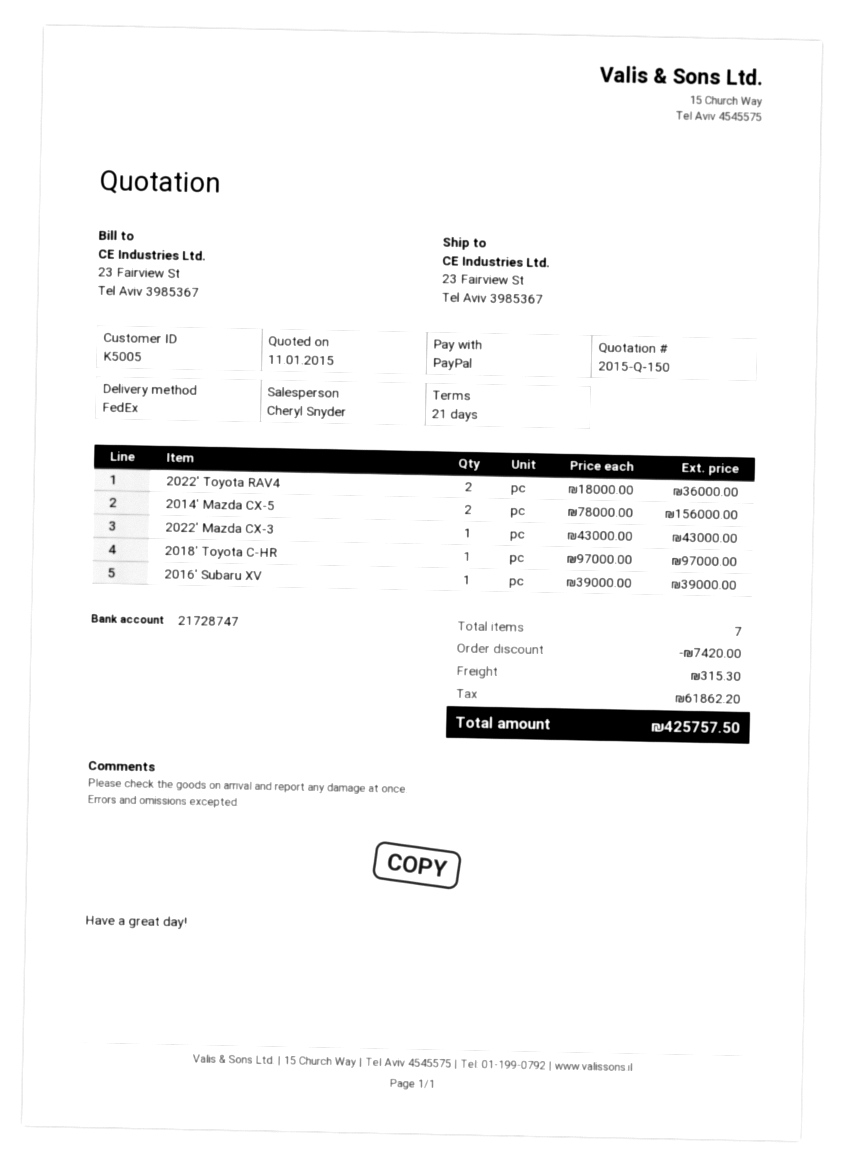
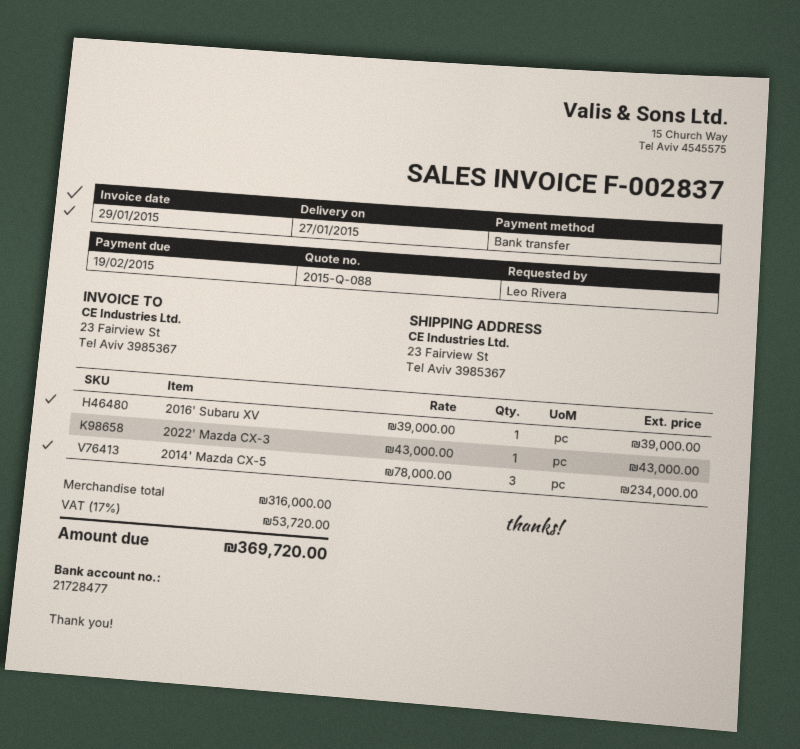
quote number: 2015-Q-150 -> 2015-Q-088
payment method: PayPal -> bank transfer
bank account: 21728747 -> 21728477
2022' Toyota RAV4: 2 x 18000.00 = 36000.00 -> none
2014' Mazda CX-5: 2 x 78000.00 = 156000.00 -> 3 x 78000.00 = 234000.00
2018' Toyota С-HR: 1 x 97000.00 = 97000.00 -> none
discount: 7420.00 -> none
shipping: 315.30 -> none
tax: 61862.20 -> 53720.00
total: 425757.50 -> 369720.00

